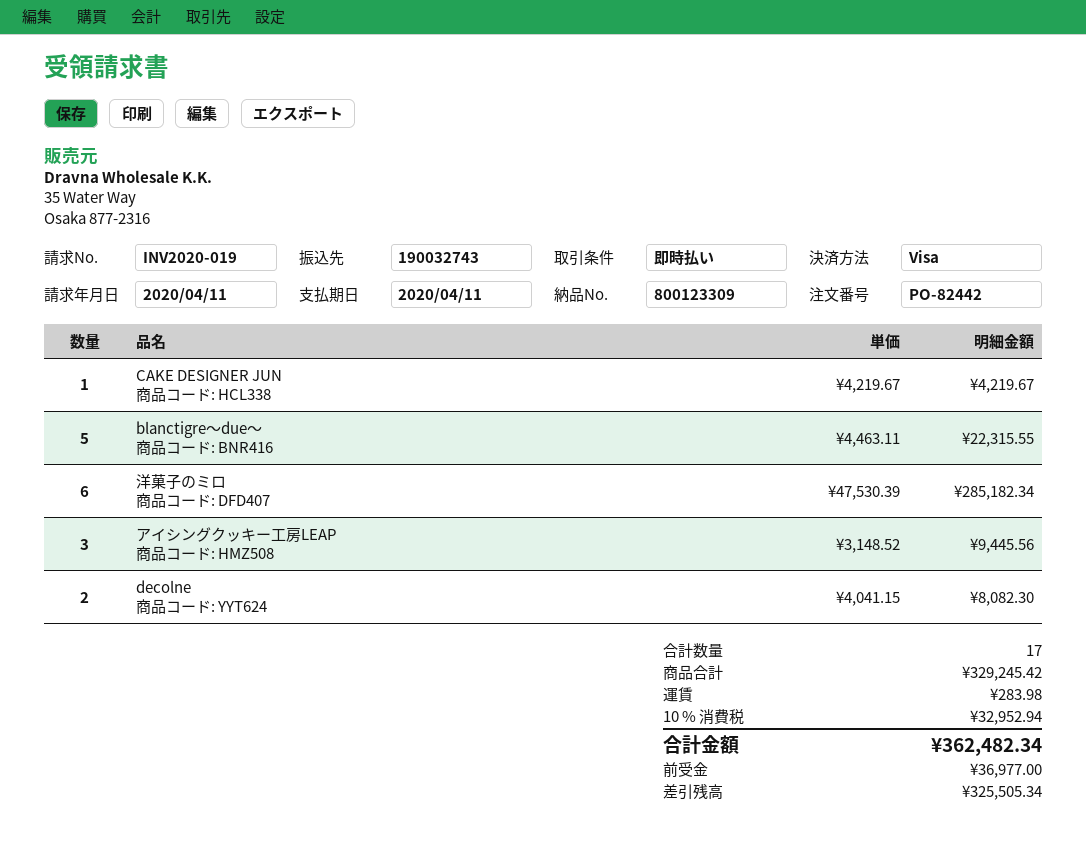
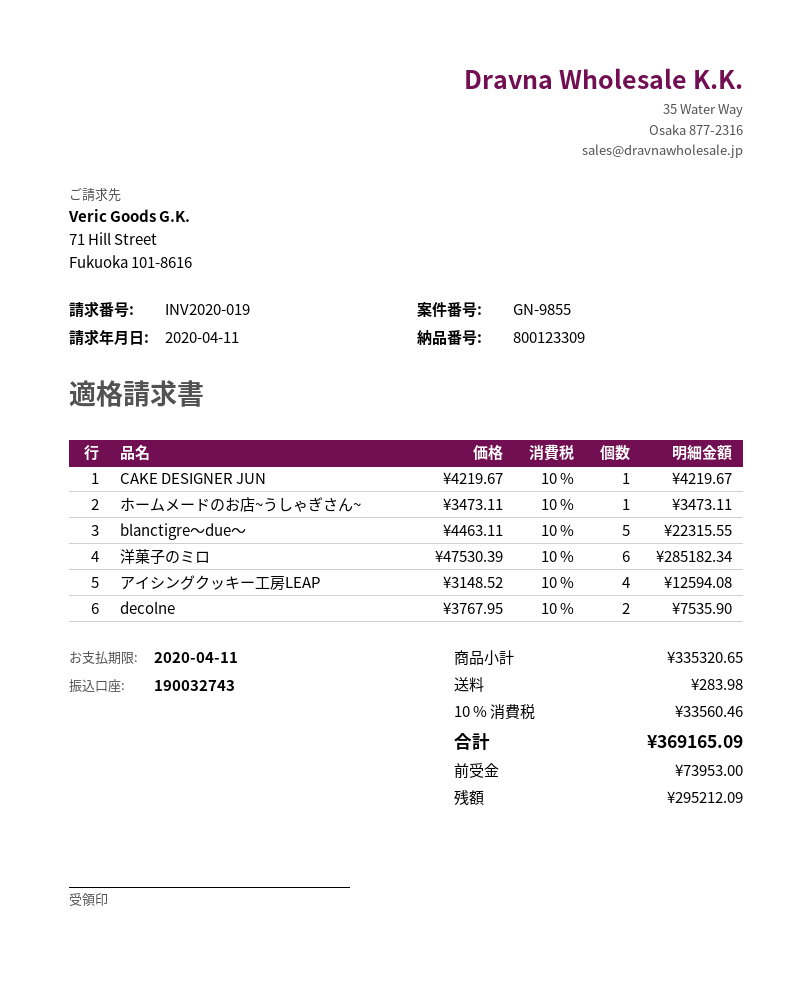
アイシングクッキー工房LEAP: 3 x 3148.52 = 9445.56 -> 4 x 3148.52 = 12594.08
decolne: 2 x 4041.15 = 8082.30 -> 2 x 3767.95 = 7535.90
ホームメードのお店~うしゃぎさん~: none -> 1 x 3473.11 = 3473.11
subtotal: 329245.42 -> 335320.65
tax: 10% = 32952.94 -> 10% = 33560.46
total: 362482.34 -> 369165.09
deposit: 36977.00 -> 73953.00
balance: 325505.34 -> 295212.09

